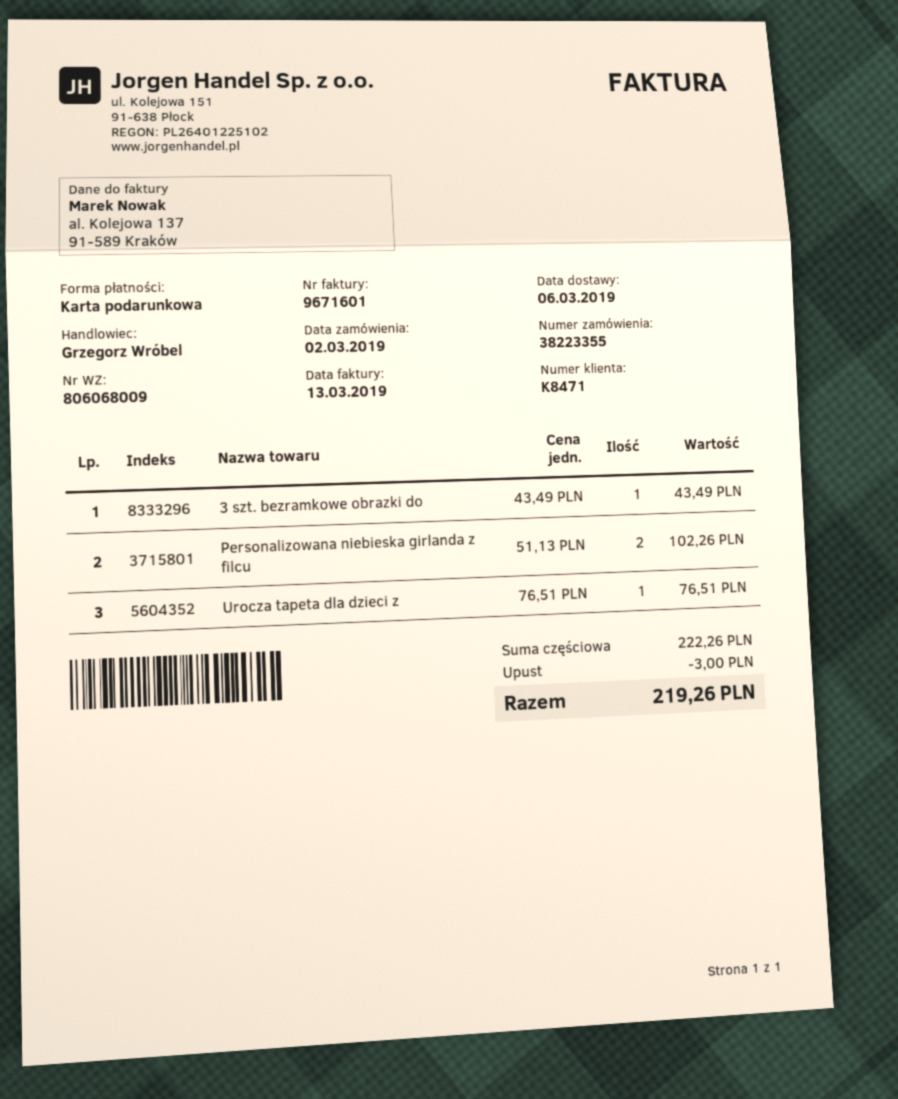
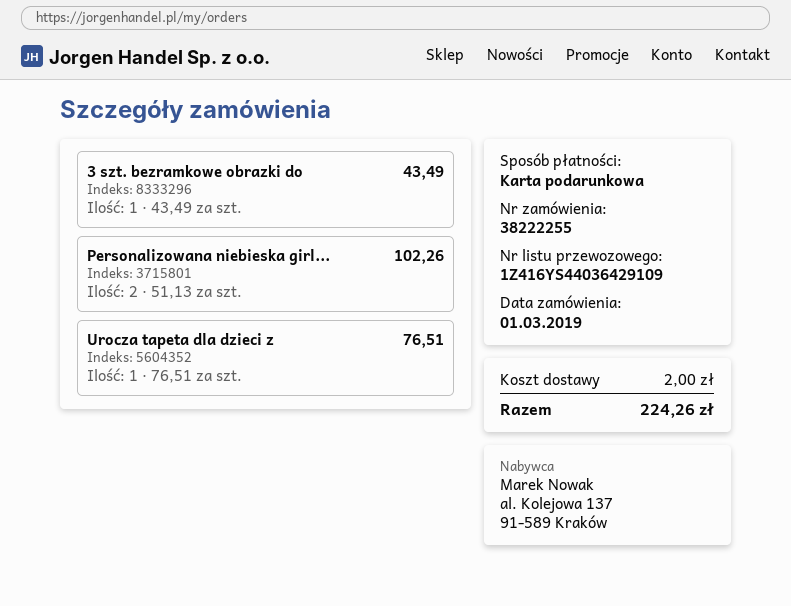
order number: 38223355 -> 38222255
order date: 2019-03-02 -> 2019-03-01
discount: 3.00 -> none
shipping: none -> 2.00
total: 219.26 -> 224.26

